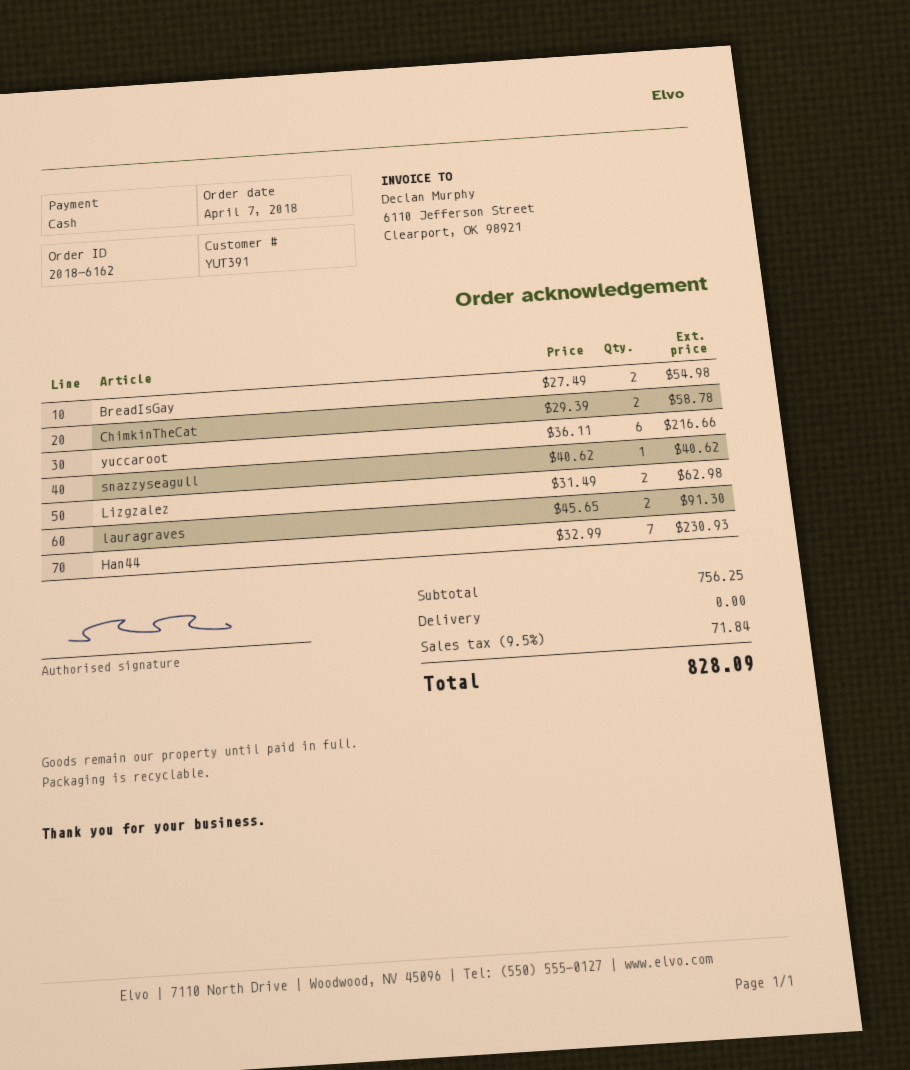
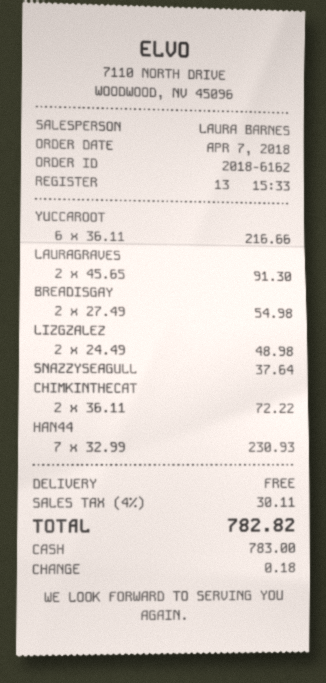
ChimkinTheCat: 2 x 29.39 = 58.78 -> 2 x 36.11 = 72.22
snazzyseagull: 1 x 40.62 = 40.62 -> 1 x 37.64 = 37.64
Lizgzalez: 2 x 31.49 = 62.98 -> 2 x 24.49 = 48.98
tax: 9.5% = 71.84 -> 4% = 30.11
total: 828.09 -> 782.82

